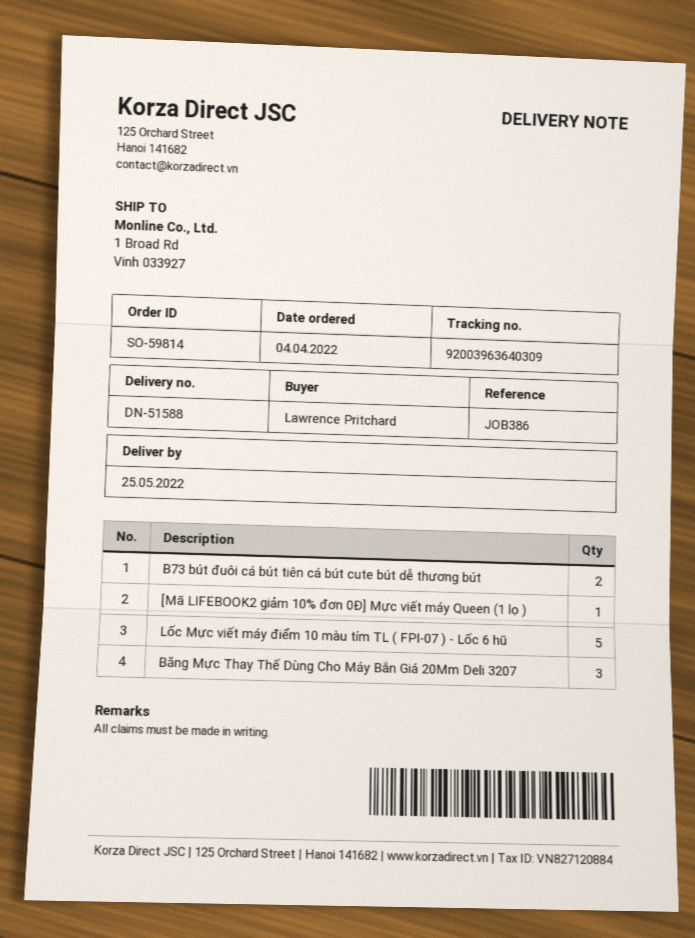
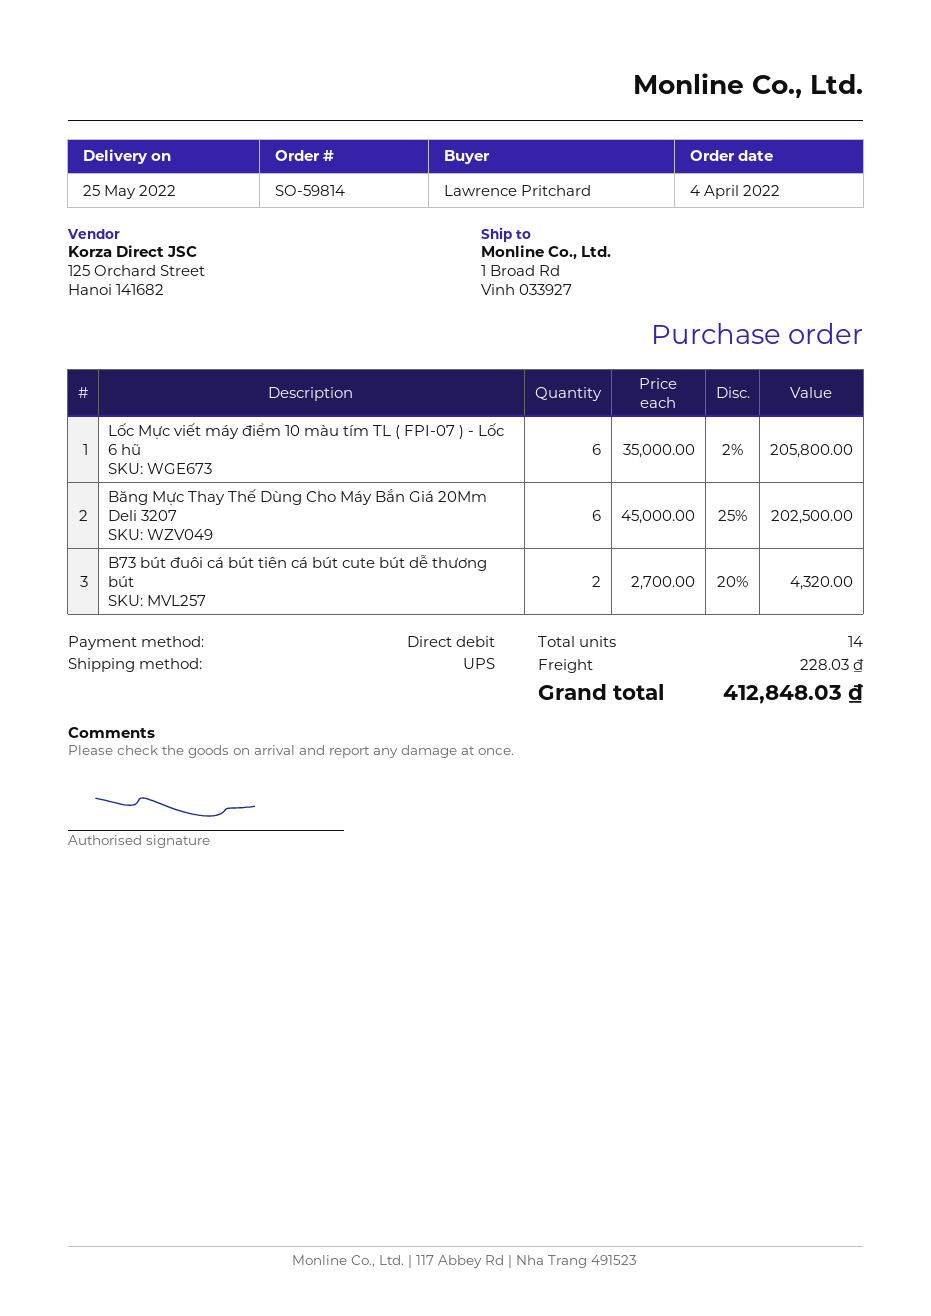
[Mã LIFEBOOK2 giảm 10% đơn 0Đ] Mực viết máy Queen (1 lọ ): 1 -> none
Lốc Mực viết máy điểm 10 màu tím TL ( FPI-07 ) - Lốc 6 hũ: 5 -> 6
Băng Mực Thay Thế Dùng Cho Máy Bắn Giá 20Mm Deli 3207: 3 -> 6

